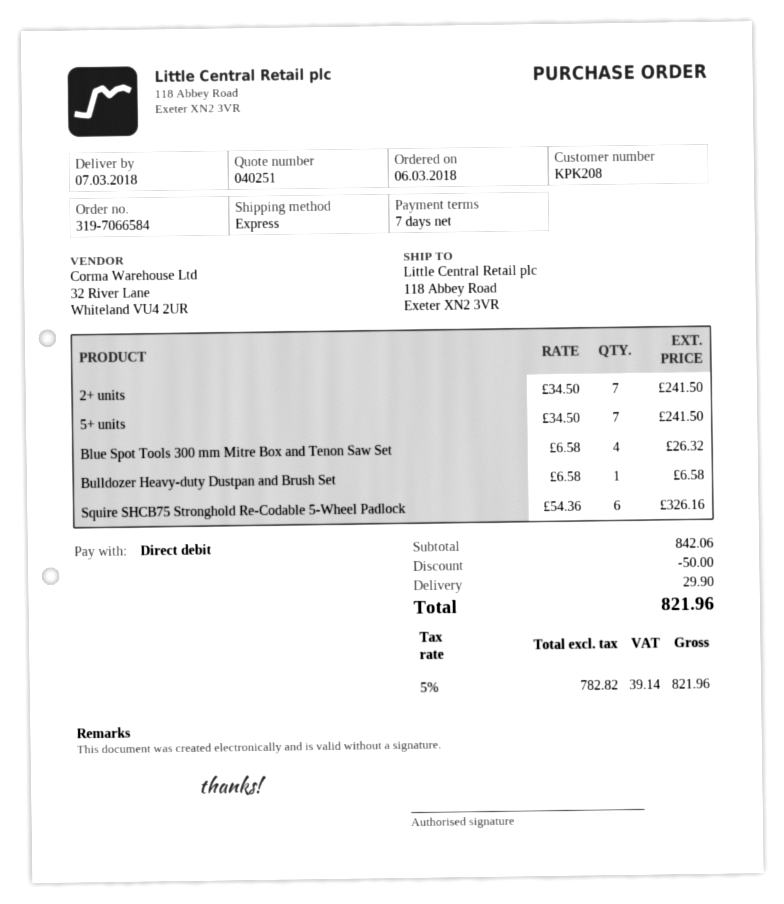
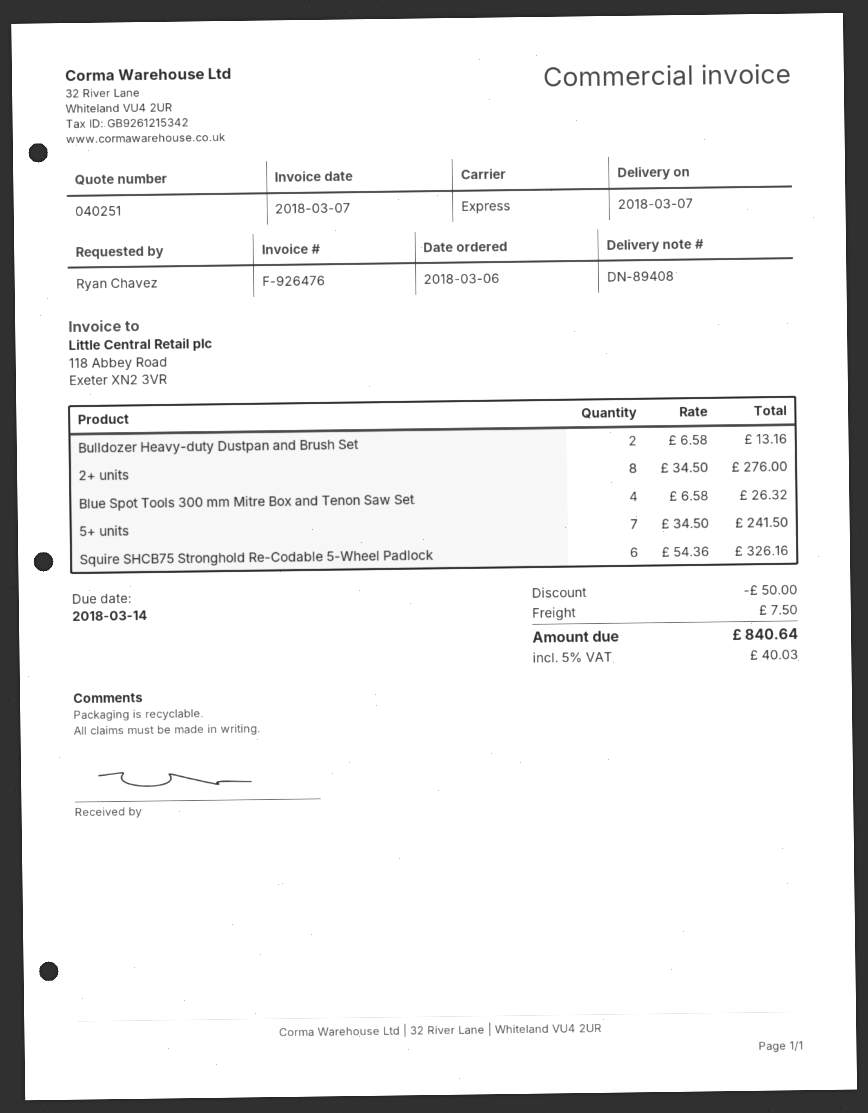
2+ units: 7 x 34.50 = 241.50 -> 8 x 34.50 = 276.00
Bulldozer Heavy-duty Dustpan and Brush Set: 1 x 6.58 = 6.58 -> 2 x 6.58 = 13.16
shipping: 29.90 -> 7.50
tax: 5% = 39.14 -> 5% = 40.03
total: 821.96 -> 840.64

